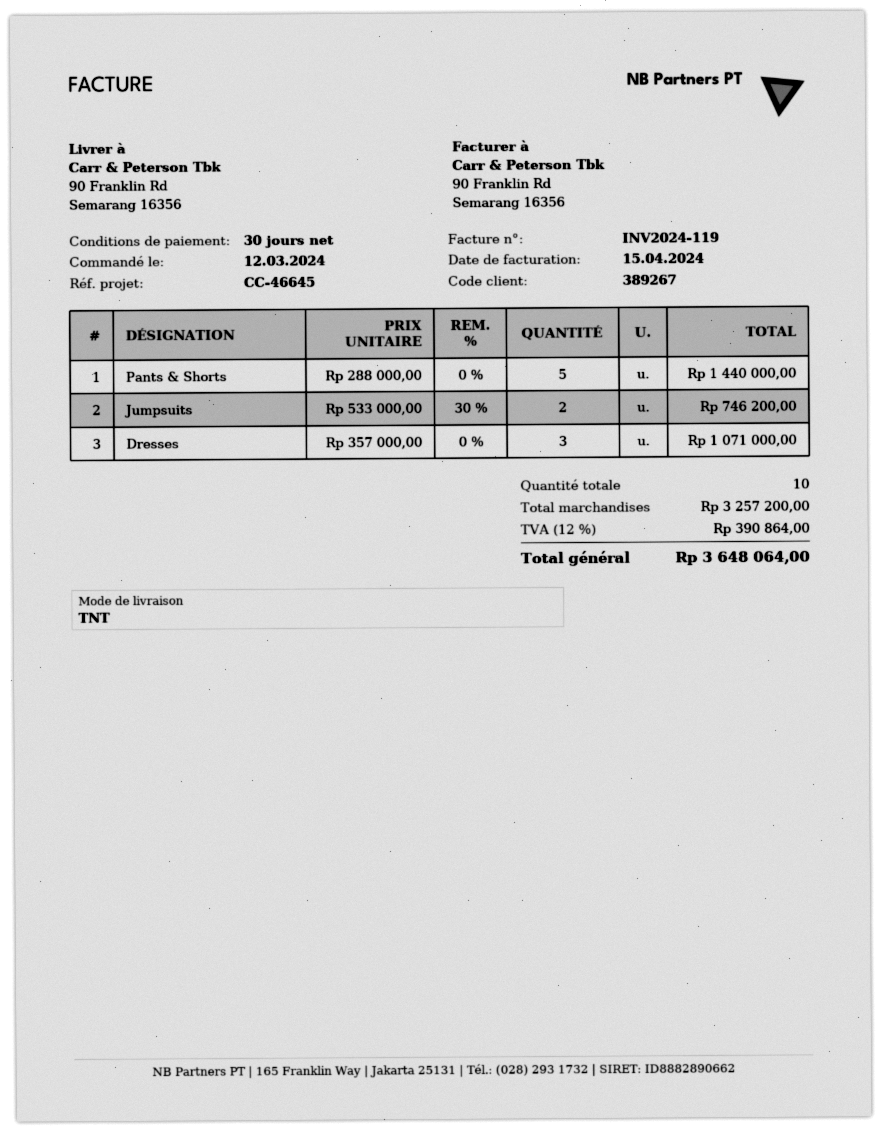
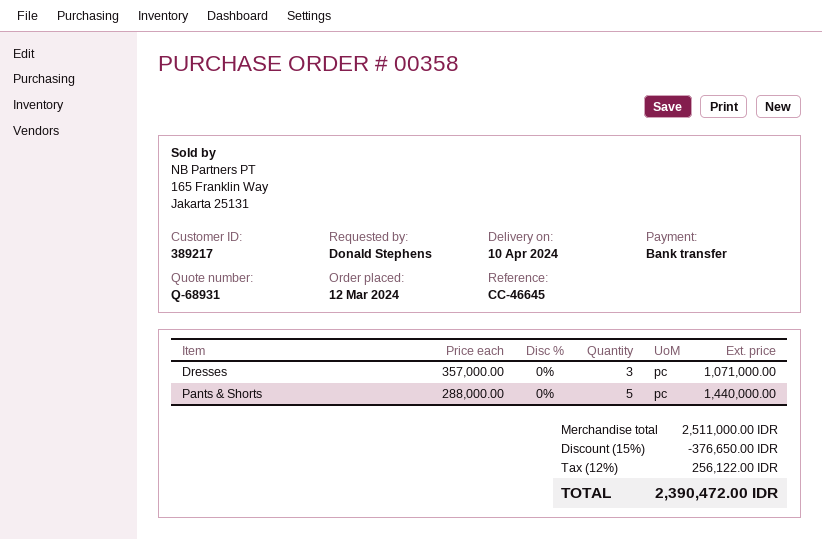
customer number: 389267 -> 389217
Jumpsuits: 2 x 533000.00 - 30% = 746200.00 -> none
subtotal: 3257200.00 -> 2511000.00
discount: none -> 15% = 376650.00
tax: 12% = 390864.00 -> 12% = 256122.00
total: 3648064.00 -> 2390472.00

